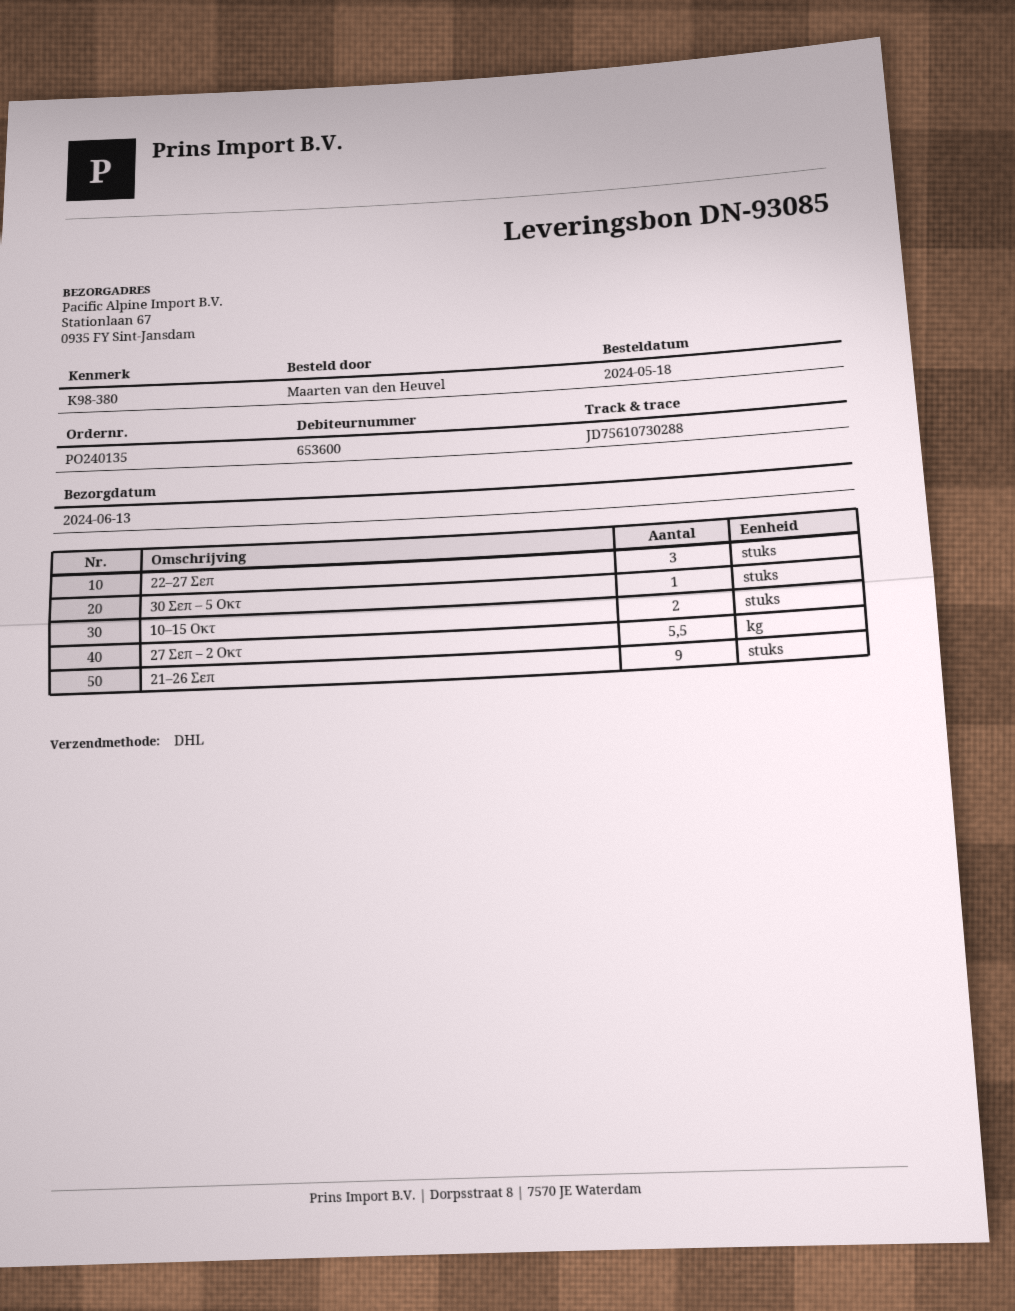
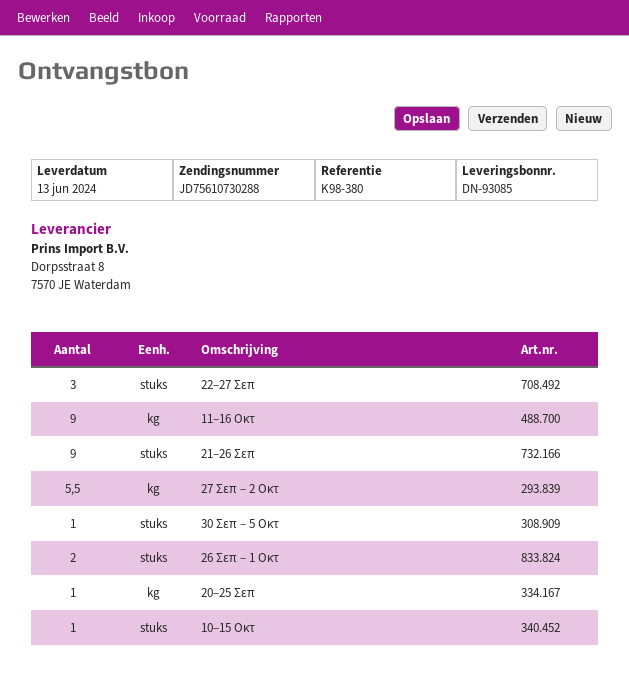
10–15 Οκτ: 2 -> 1
11–16 Οκτ: none -> 9
26 Σεπ – 1 Οκτ: none -> 2
20–25 Σεπ: none -> 1

